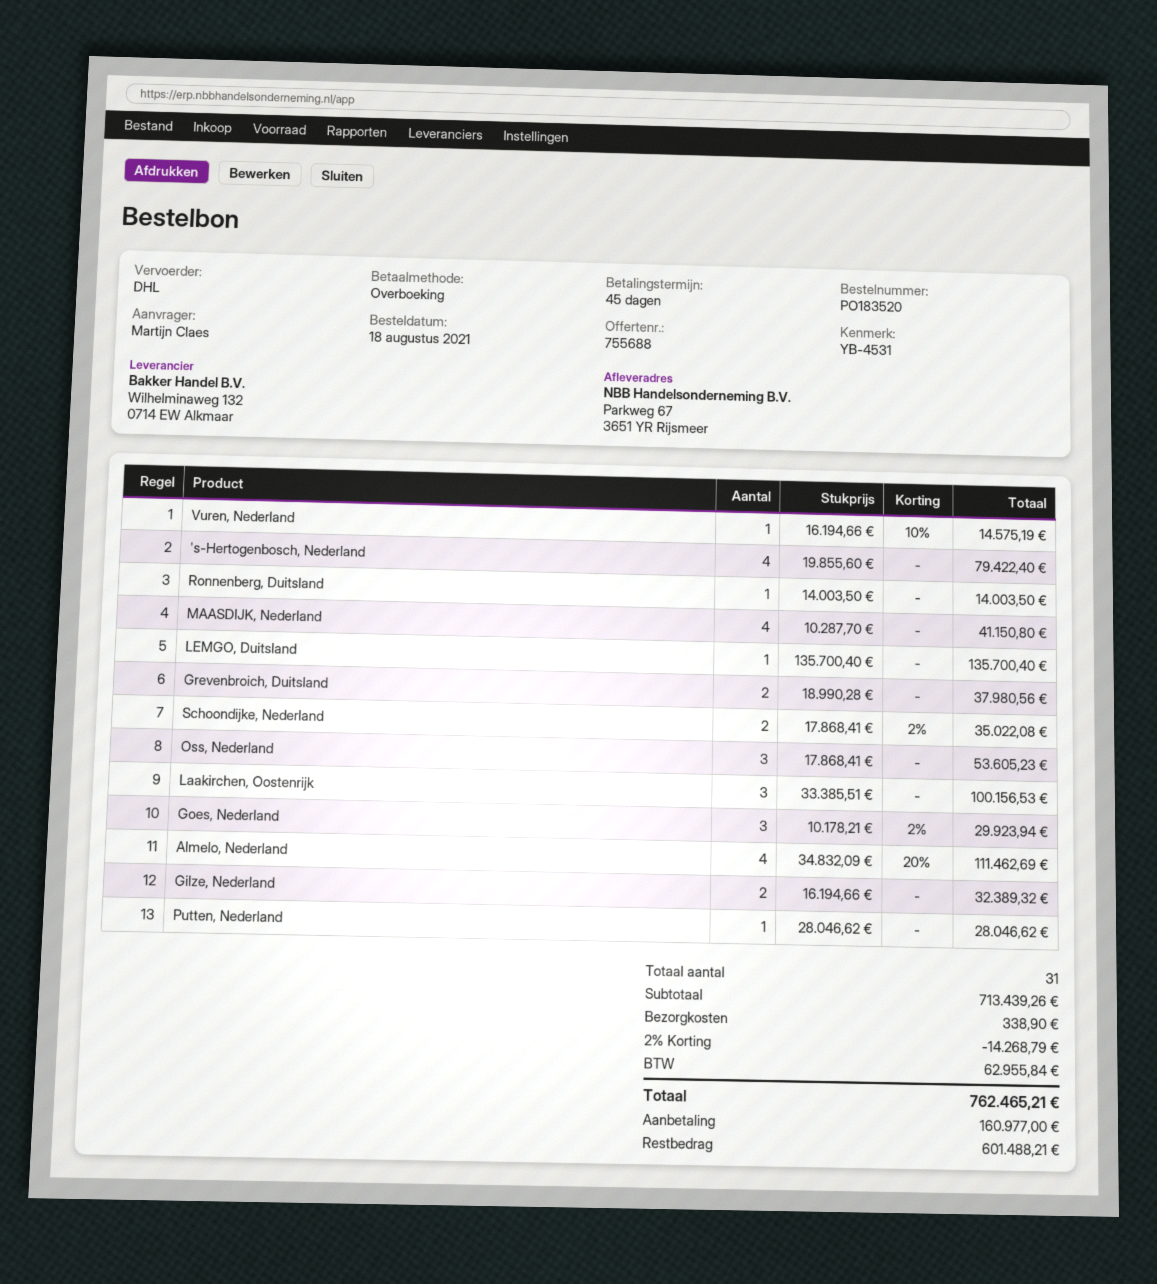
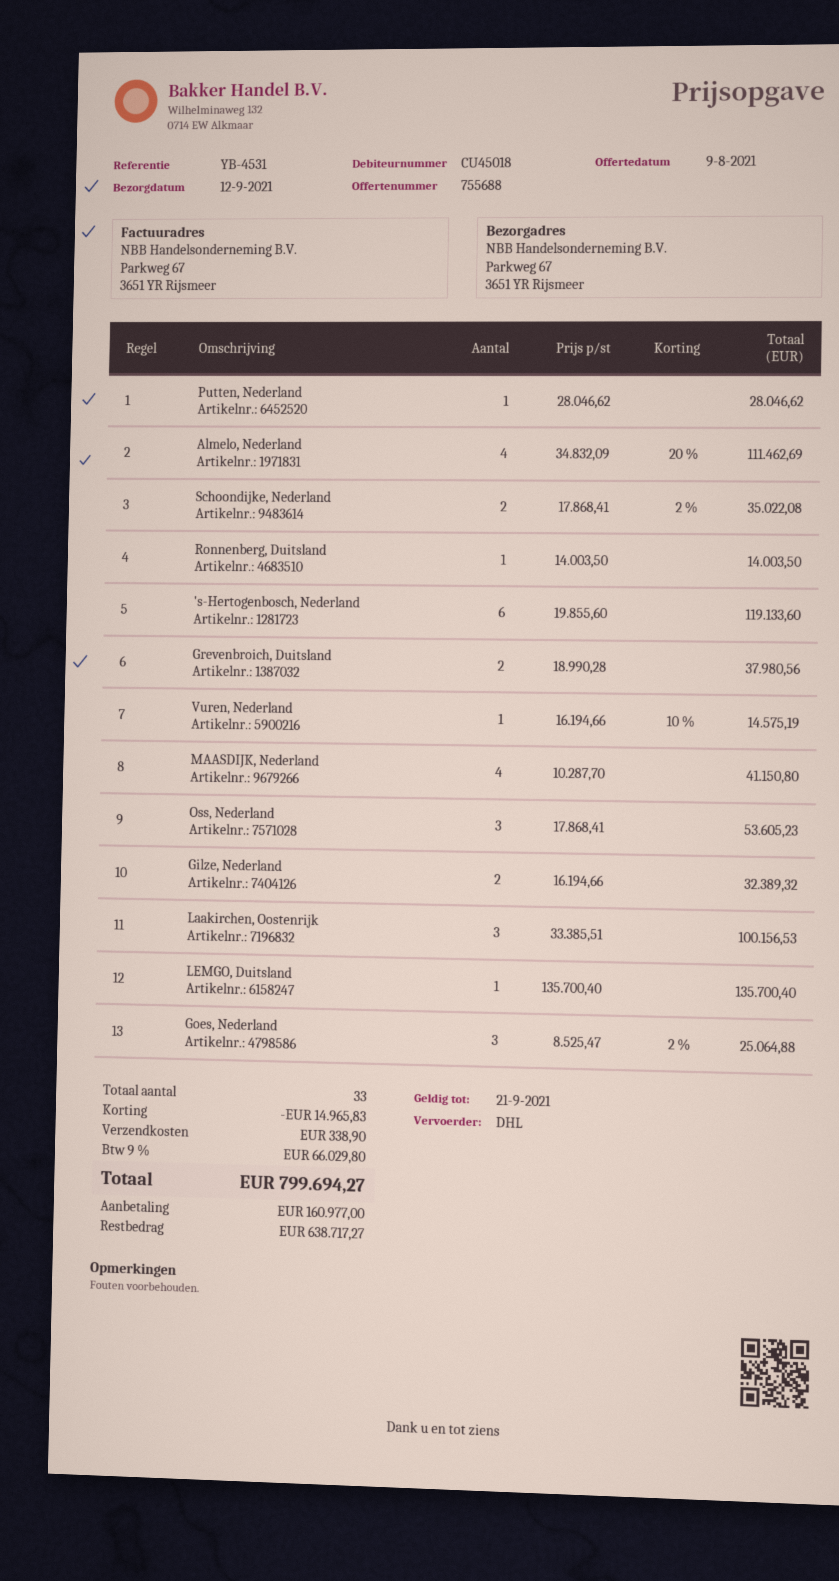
's-Hertogenbosch, Nederland: 4 x 19855.60 = 79422.40 -> 6 x 19855.60 = 119133.60
Goes, Nederland: 3 x 10178.21 - 2% = 29923.94 -> 3 x 8525.47 - 2% = 25064.88
total quantity: 31 -> 33
discount: 14268.79 -> 14965.83
tax: 62955.84 -> 66029.80
total: 762465.21 -> 799694.27
balance: 601488.21 -> 638717.27

